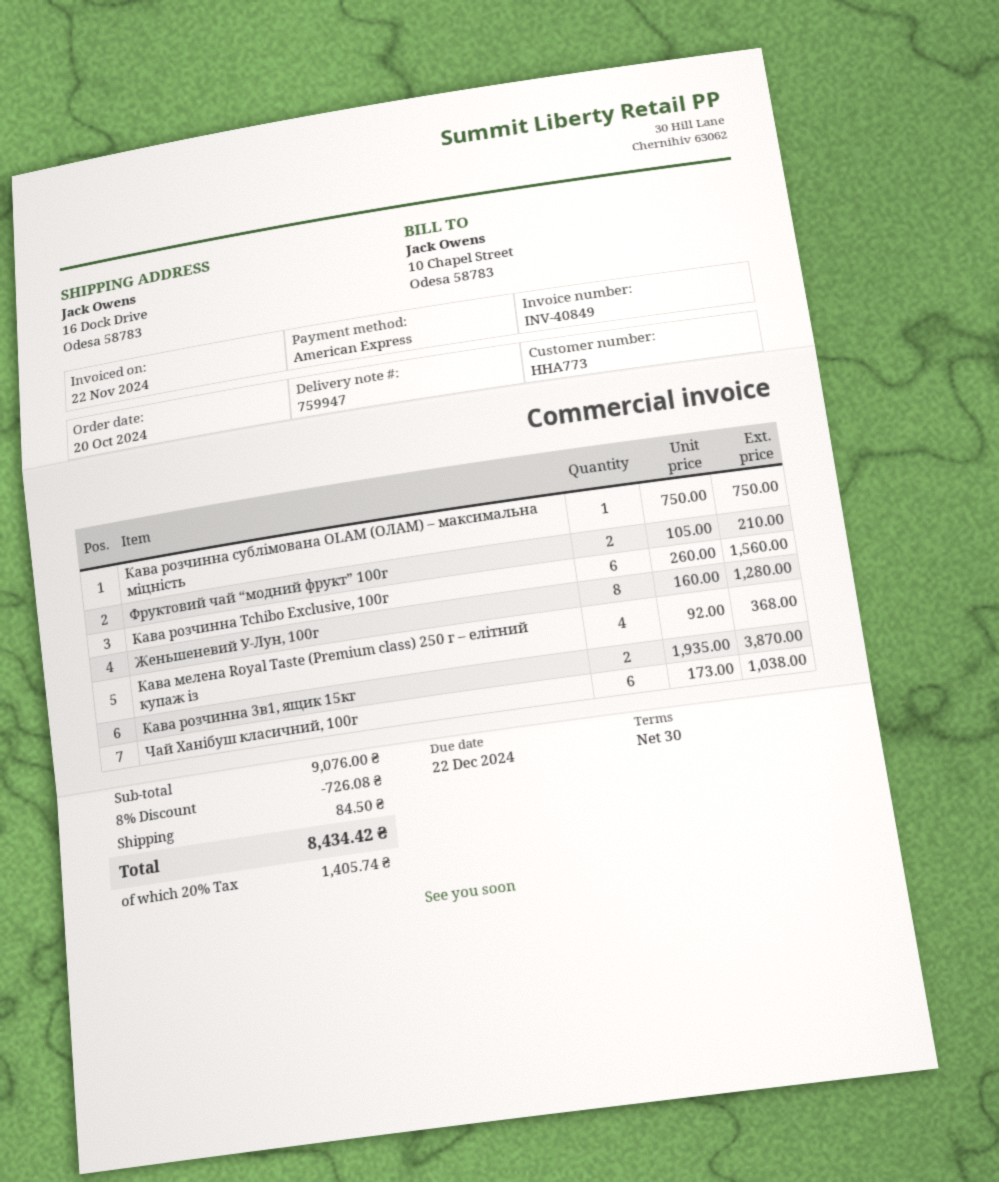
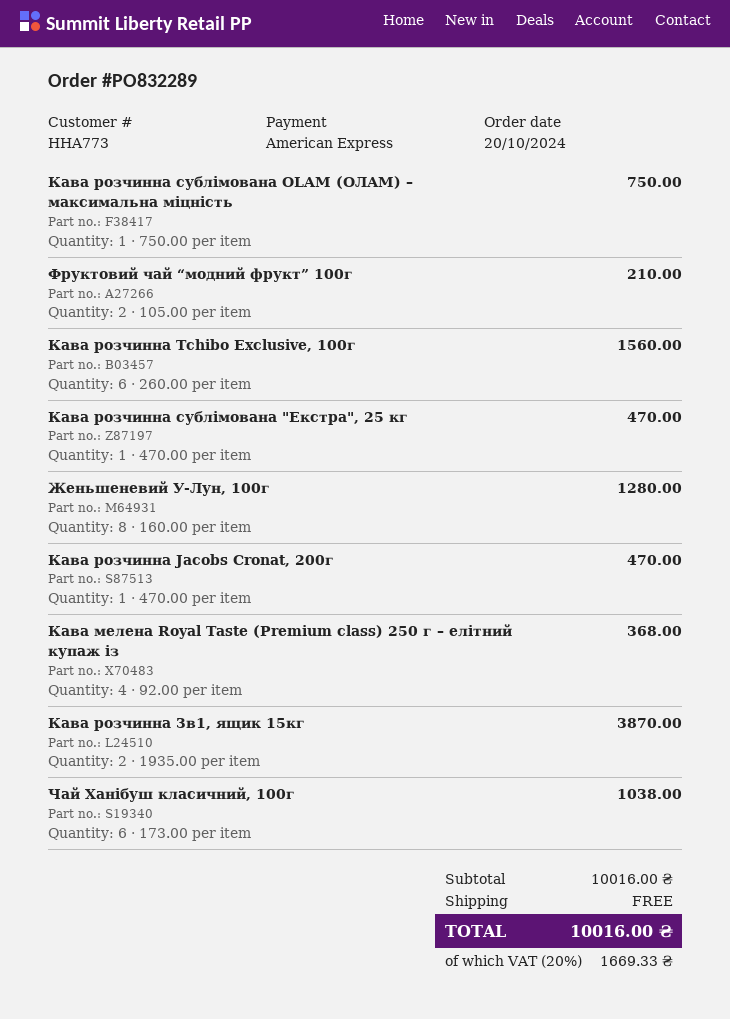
Кава розчинна сублімована "Екстра", 25 кг: none -> 1 x 470.00 = 470.00
Кава розчинна Jacobs Cronat, 200г: none -> 1 x 470.00 = 470.00
subtotal: 9076.00 -> 10016.00
discount: 8% = 726.08 -> none
shipping: 84.50 -> 0.00
tax: 20% = 1405.74 -> 20% = 1669.33
total: 8434.42 -> 10016.00

